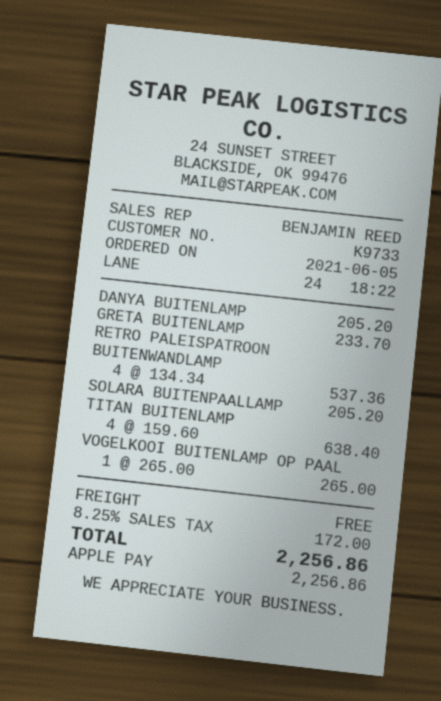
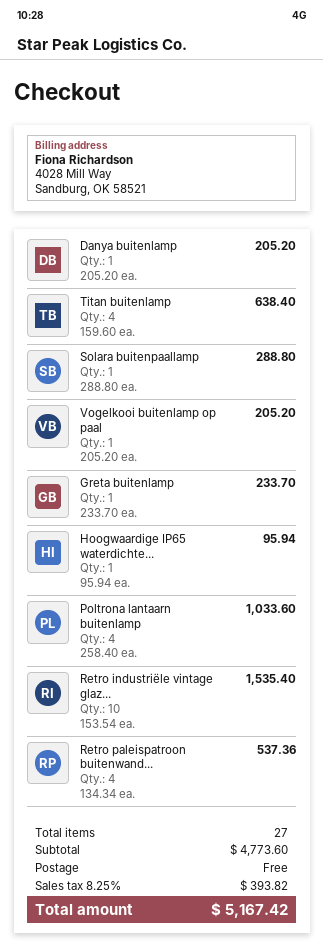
SOLARA BUITENPAALLAMP: 1 x 205.20 = 205.20 -> 1 x 288.80 = 288.80
VOGELKOOI BUITENLAMP OP PAAL: 1 x 265.00 = 265.00 -> 1 x 205.20 = 205.20
Hoogwaardige IP65 waterdichte...: none -> 1 x 95.94 = 95.94
Poltrona lantaarn buitenlamp: none -> 4 x 258.40 = 1033.60
Retro industriële vintage glaz...: none -> 10 x 153.54 = 1535.40
tax: 8.25% = 172.00 -> 8.25% = 393.82
total: 2256.86 -> 5167.42

